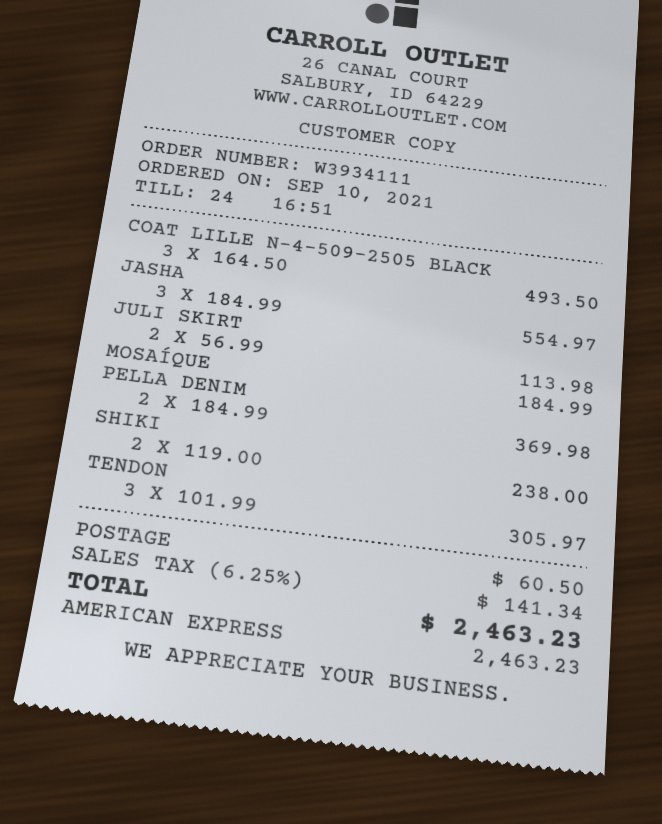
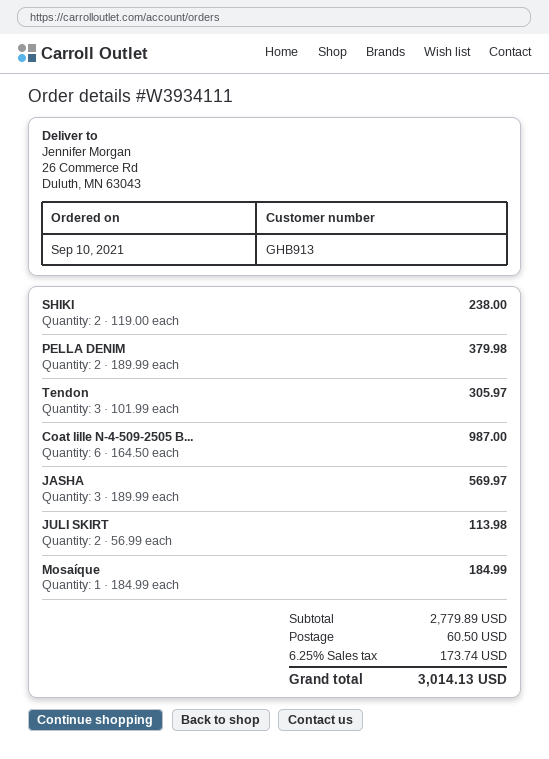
COAT LILLE N-4-509-2505 BLACK: 3 x 164.50 = 493.50 -> 6 x 164.50 = 987.00
JASHA: 3 x 184.99 = 554.97 -> 3 x 189.99 = 569.97
PELLA DENIM: 2 x 184.99 = 369.98 -> 2 x 189.99 = 379.98
tax: 6.25% = 141.34 -> 6.25% = 173.74
total: 2463.23 -> 3014.13

